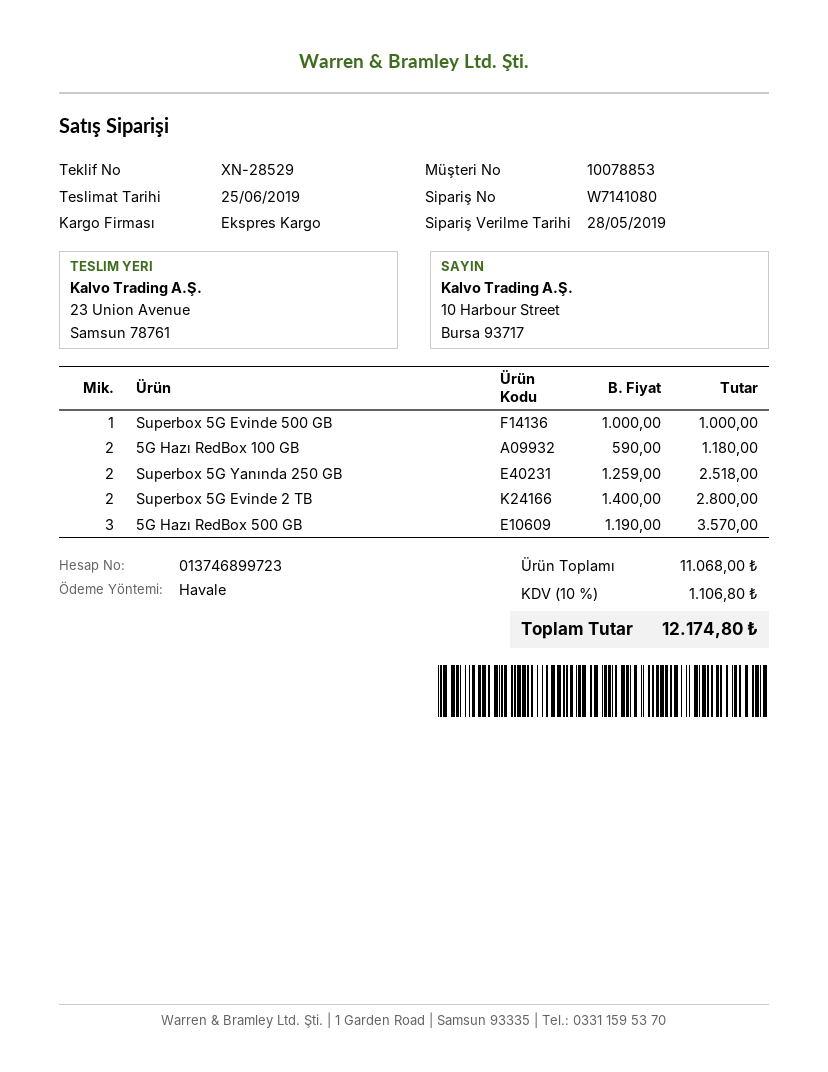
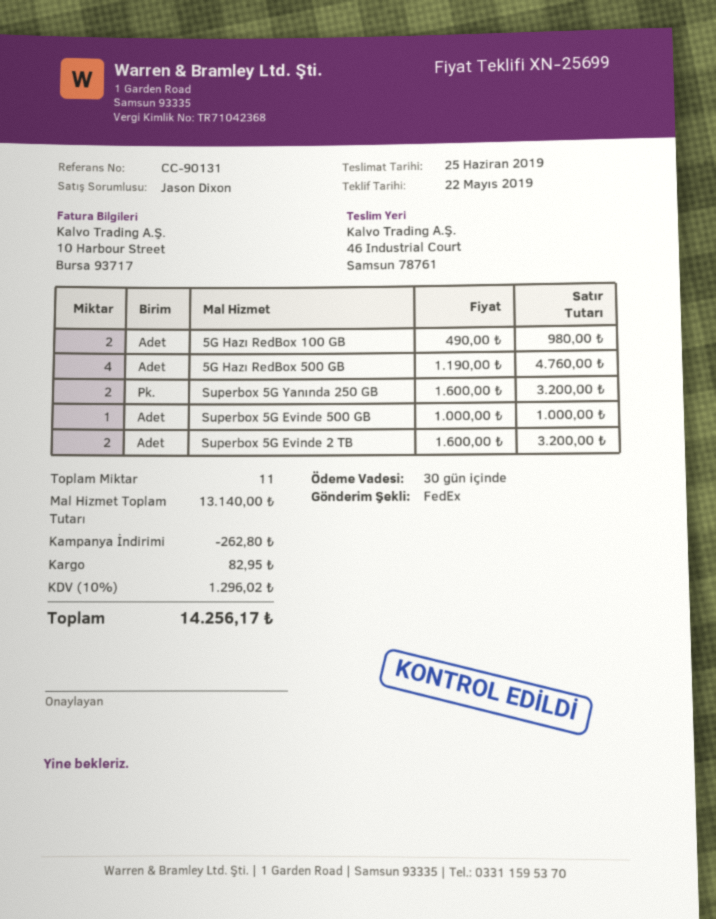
quote number: XN-28529 -> XN-25699
shipping method: express -> FedEx
ship to: 23 Union Avenue, Samsun 78761 -> 46 Industrial Court, Samsun 78761
5G Hazı RedBox 100 GB: 2 x 590.00 = 1180.00 -> 2 x 490.00 = 980.00
Superbox 5G Yanında 250 GB: 2 x 1259.00 = 2518.00 -> 2 x 1600.00 = 3200.00
Superbox 5G Evinde 2 TB: 2 x 1400.00 = 2800.00 -> 2 x 1600.00 = 3200.00
5G Hazı RedBox 500 GB: 3 x 1190.00 = 3570.00 -> 4 x 1190.00 = 4760.00
subtotal: 11068.00 -> 13140.00
discount: none -> 262.80
shipping: none -> 82.95
tax: 10% = 1106.80 -> 10% = 1296.02
total: 12174.80 -> 14256.17

